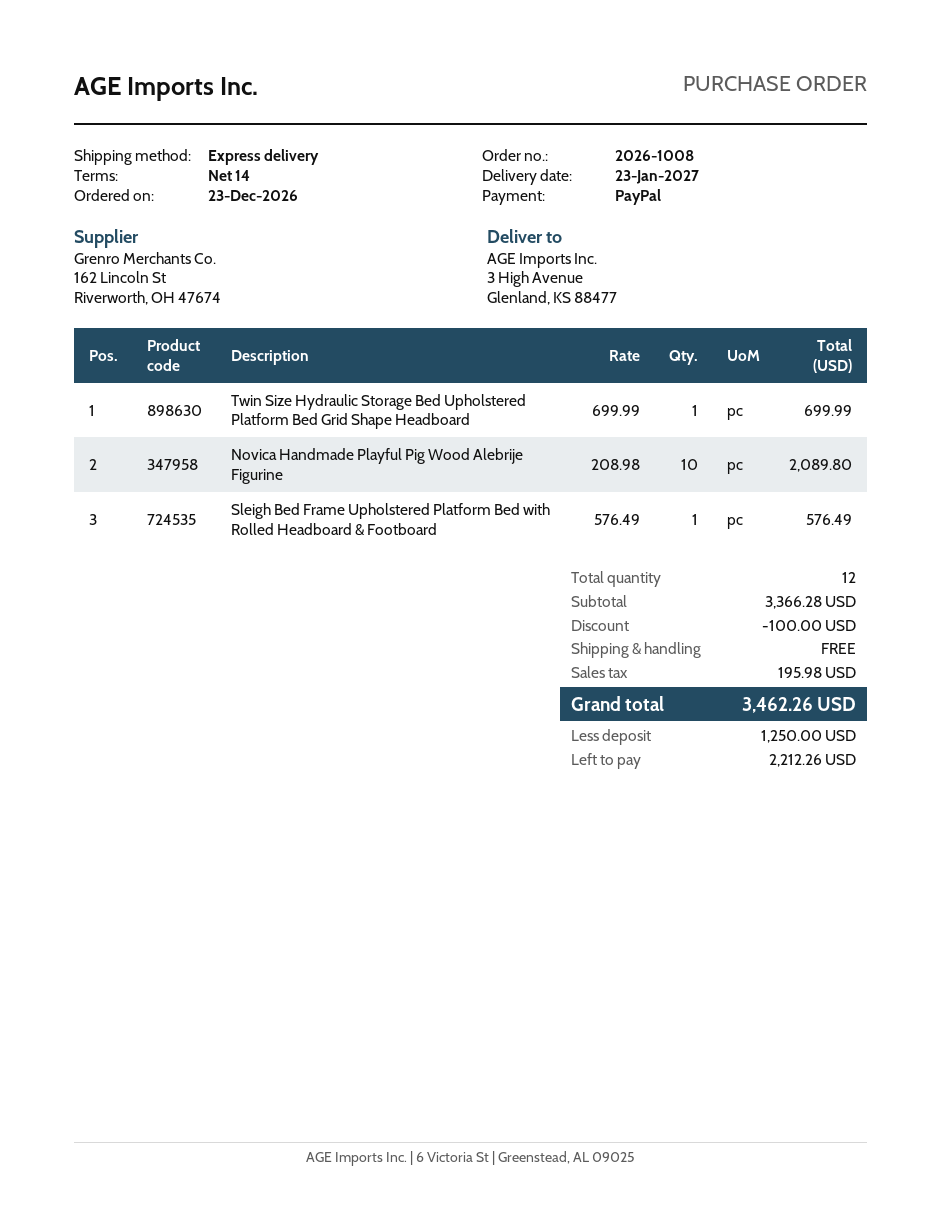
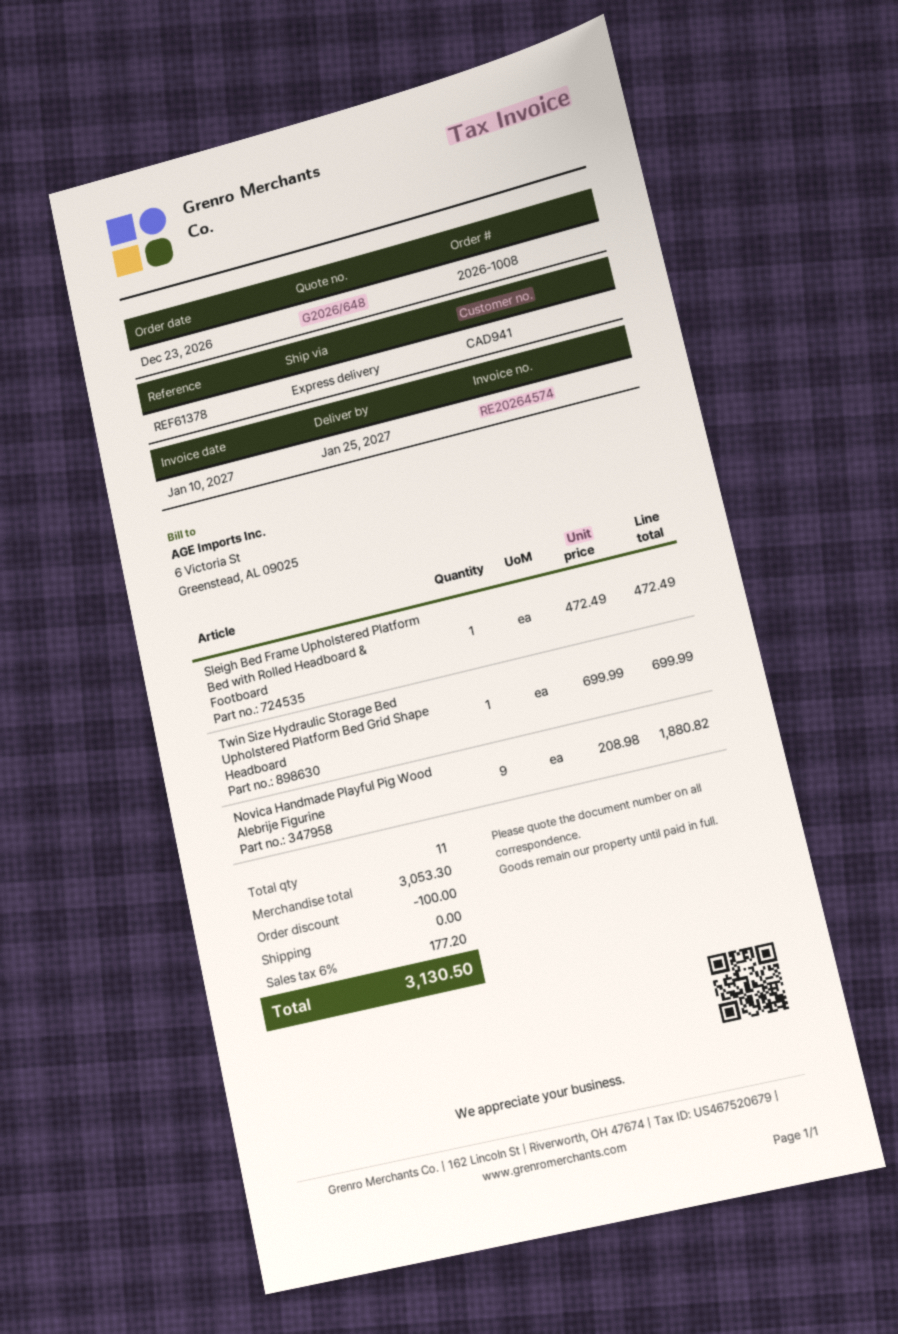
delivery date: 2027-01-23 -> 2027-01-25
Novica Handmade Playful Pig Wood Alebrije Figurine: 10 x 208.98 = 2089.80 -> 9 x 208.98 = 1880.82
Sleigh Bed Frame Upholstered Platform Bed with Rolled Headboard & Footboard: 1 x 576.49 = 576.49 -> 1 x 472.49 = 472.49
total quantity: 12 -> 11
subtotal: 3366.28 -> 3053.30
tax: 195.98 -> 177.20
total: 3462.26 -> 3130.50

